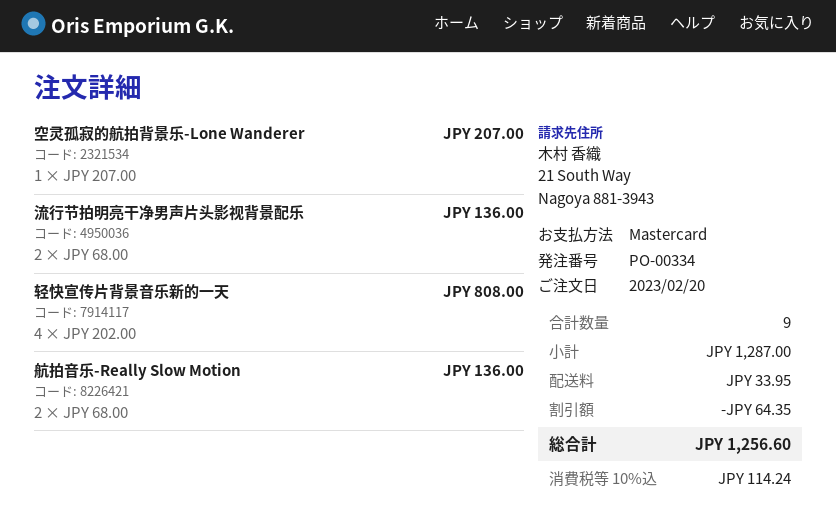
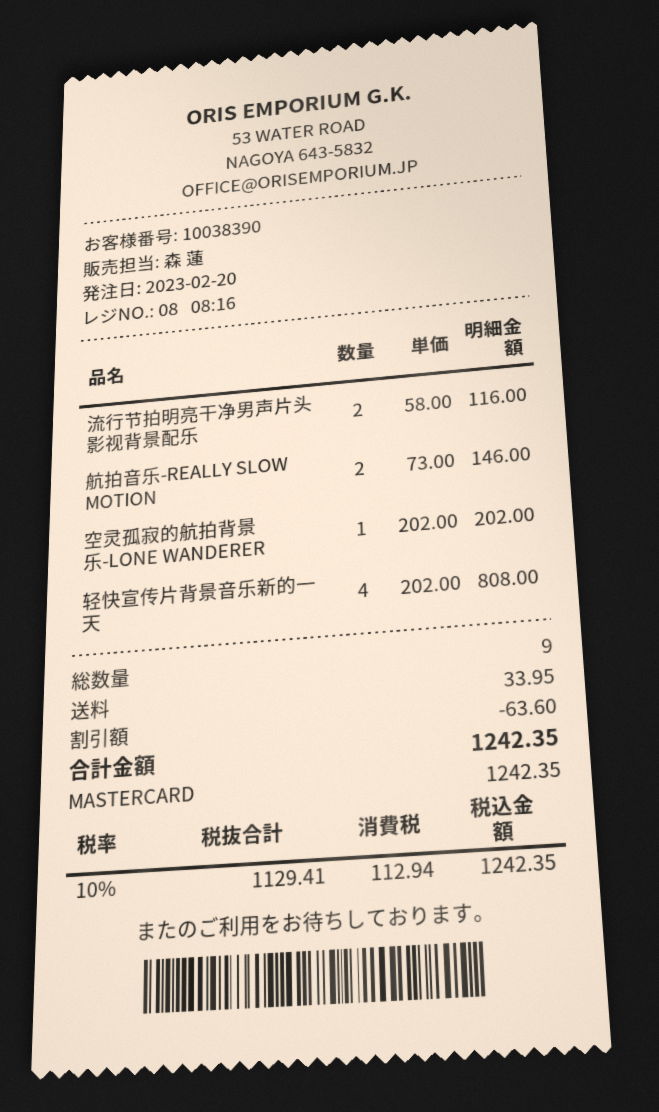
空灵孤寂的航拍背景乐-Lone Wanderer: 1 x 207.00 = 207.00 -> 1 x 202.00 = 202.00
流行节拍明亮干净男声片头影视背景配乐: 2 x 68.00 = 136.00 -> 2 x 58.00 = 116.00
航拍音乐-Really Slow Motion: 2 x 68.00 = 136.00 -> 2 x 73.00 = 146.00
discount: 64.35 -> 63.60
tax: 10% = 114.24 -> 10% = 112.94
total: 1256.60 -> 1242.35

